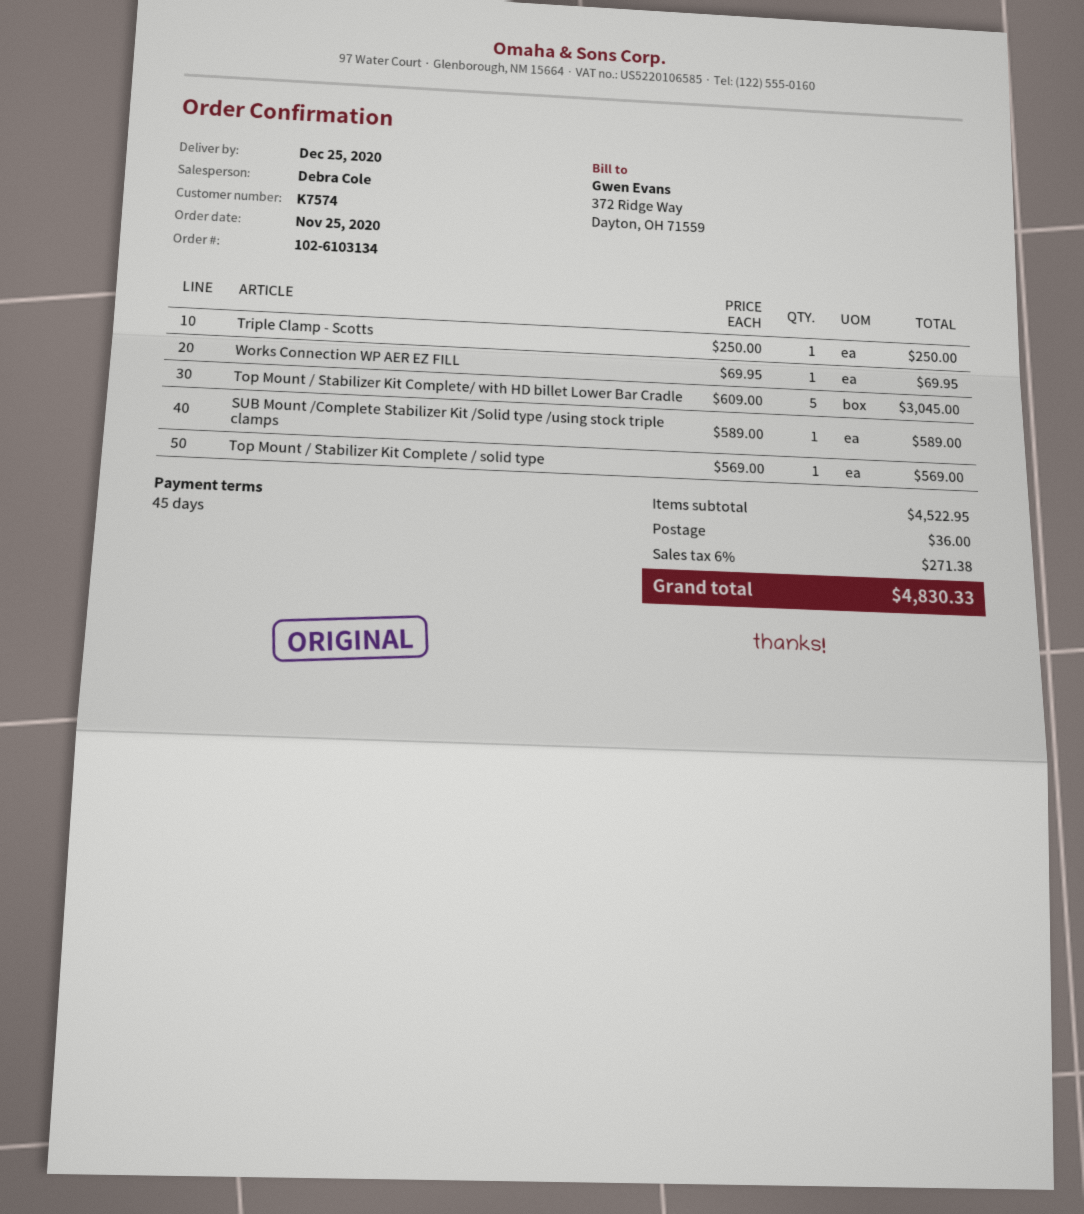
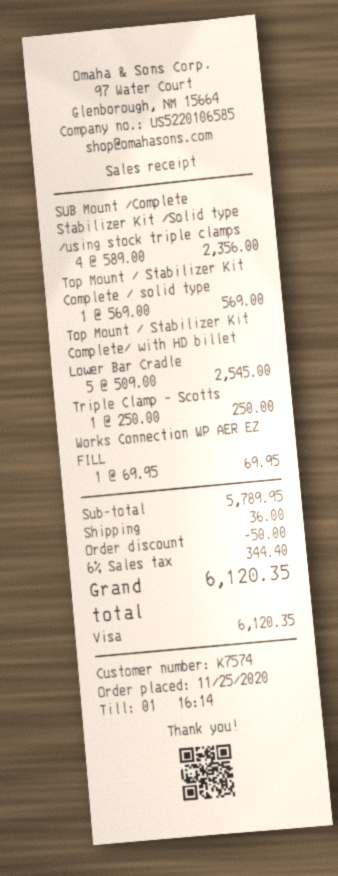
Top Mount / Stabilizer Kit Complete/ with HD billet Lower Bar Cradle: 5 x 609.00 = 3045.00 -> 5 x 509.00 = 2545.00
SUB Mount /Complete Stabilizer Kit /Solid type /using stock triple clamps: 1 x 589.00 = 589.00 -> 4 x 589.00 = 2356.00
subtotal: 4522.95 -> 5789.95
discount: none -> 50.00
tax: 6% = 271.38 -> 6% = 344.40
total: 4830.33 -> 6120.35

